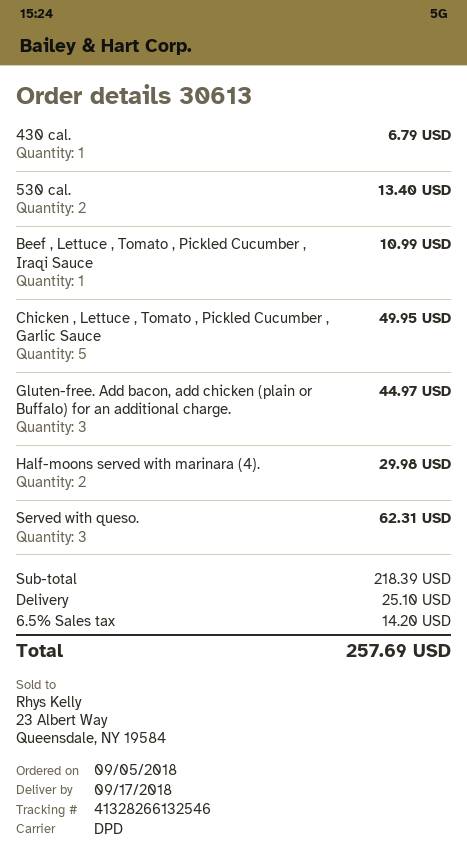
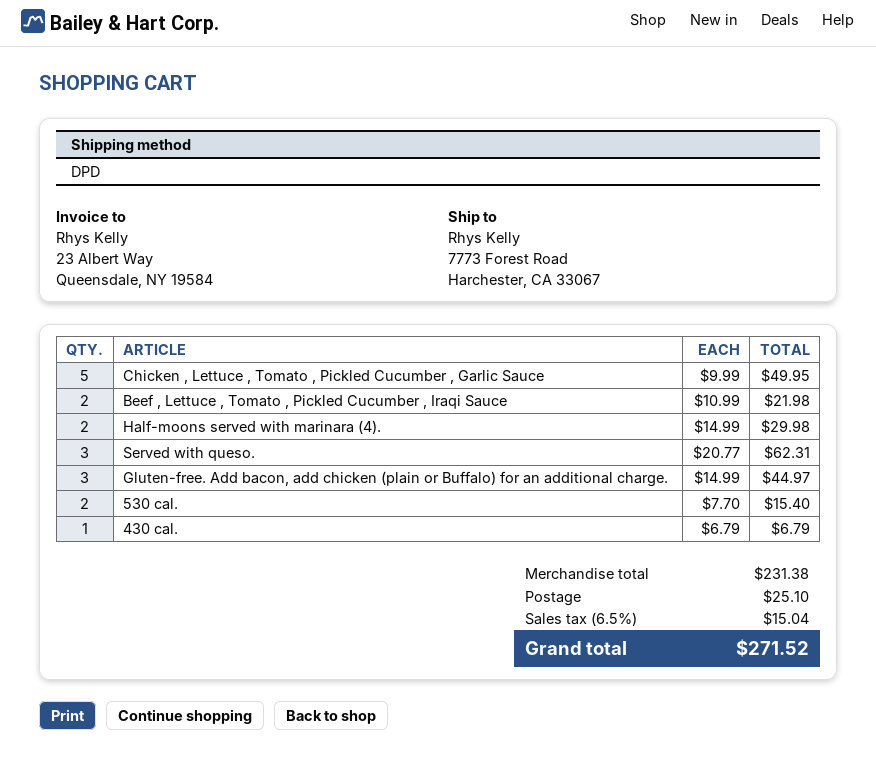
530 cal.: 2 for 13.40 -> 2 for 15.40
Beef , Lettuce , Tomato , Pickled Cucumber , Iraqi Sauce: 1 for 10.99 -> 2 for 21.98
subtotal: 218.39 -> 231.38
tax: 6.5% = 14.20 -> 6.5% = 15.04
total: 257.69 -> 271.52

